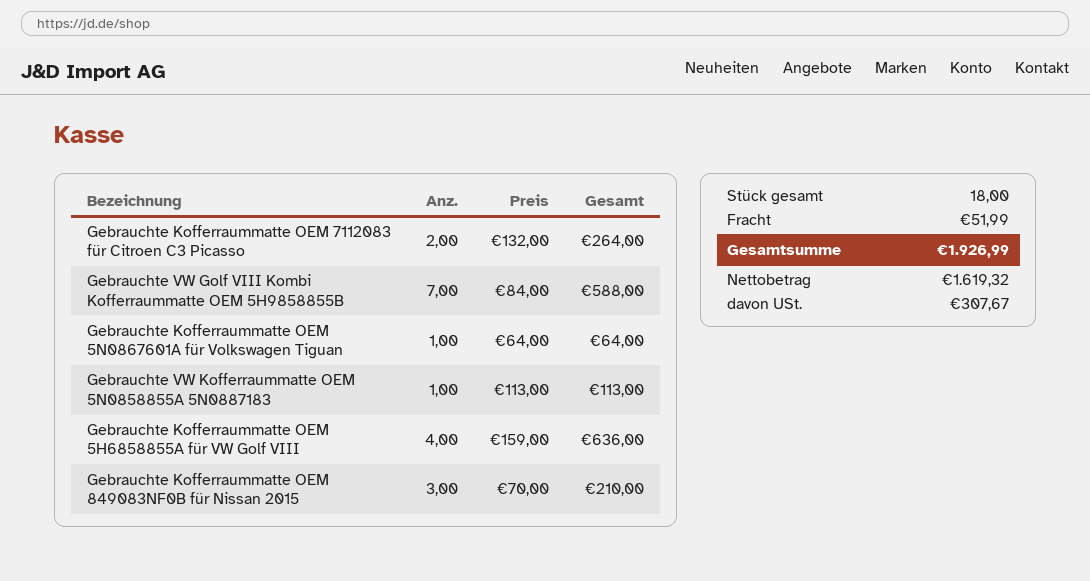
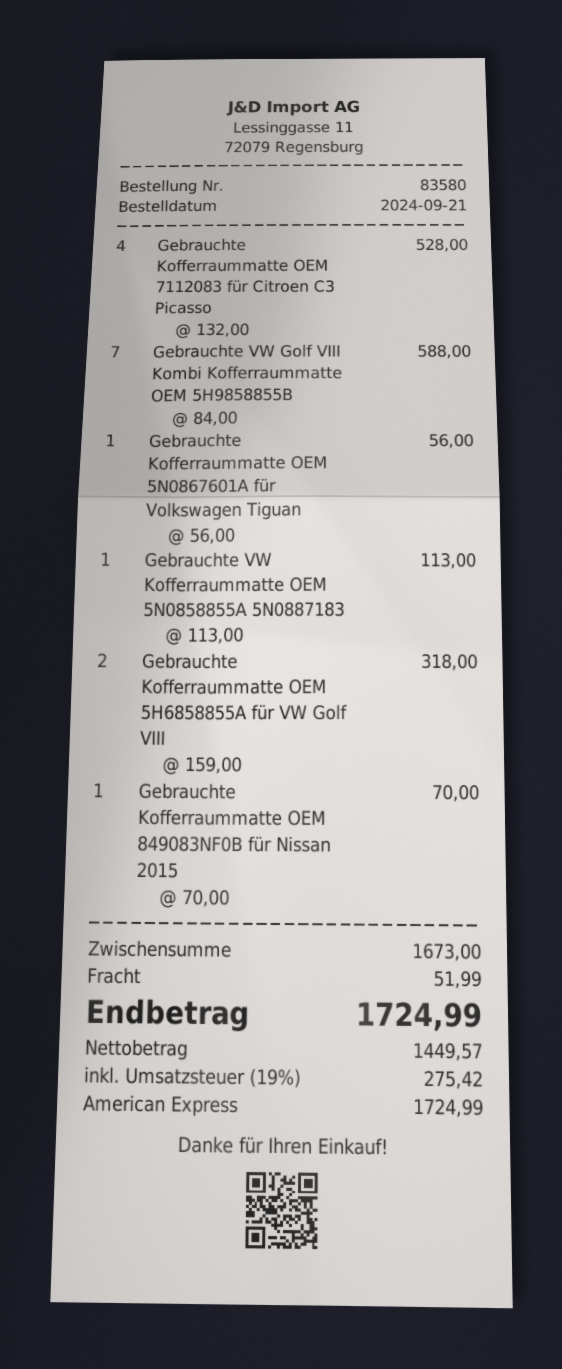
Gebrauchte Kofferraummatte OEM 7112083 für Citroen C3 Picasso: 2 x 132.00 = 264.00 -> 4 x 132.00 = 528.00
Gebrauchte Kofferraummatte OEM 5N0867601A für Volkswagen Tiguan: 1 x 64.00 = 64.00 -> 1 x 56.00 = 56.00
Gebrauchte Kofferraummatte OEM 5H6858855A für VW Golf VIII: 4 x 159.00 = 636.00 -> 2 x 159.00 = 318.00
Gebrauchte Kofferraummatte OEM 849083NF0B für Nissan 2015: 3 x 70.00 = 210.00 -> 1 x 70.00 = 70.00
net: 1619.32 -> 1449.57
tax: 307.67 -> 275.42
total: 1926.99 -> 1724.99

